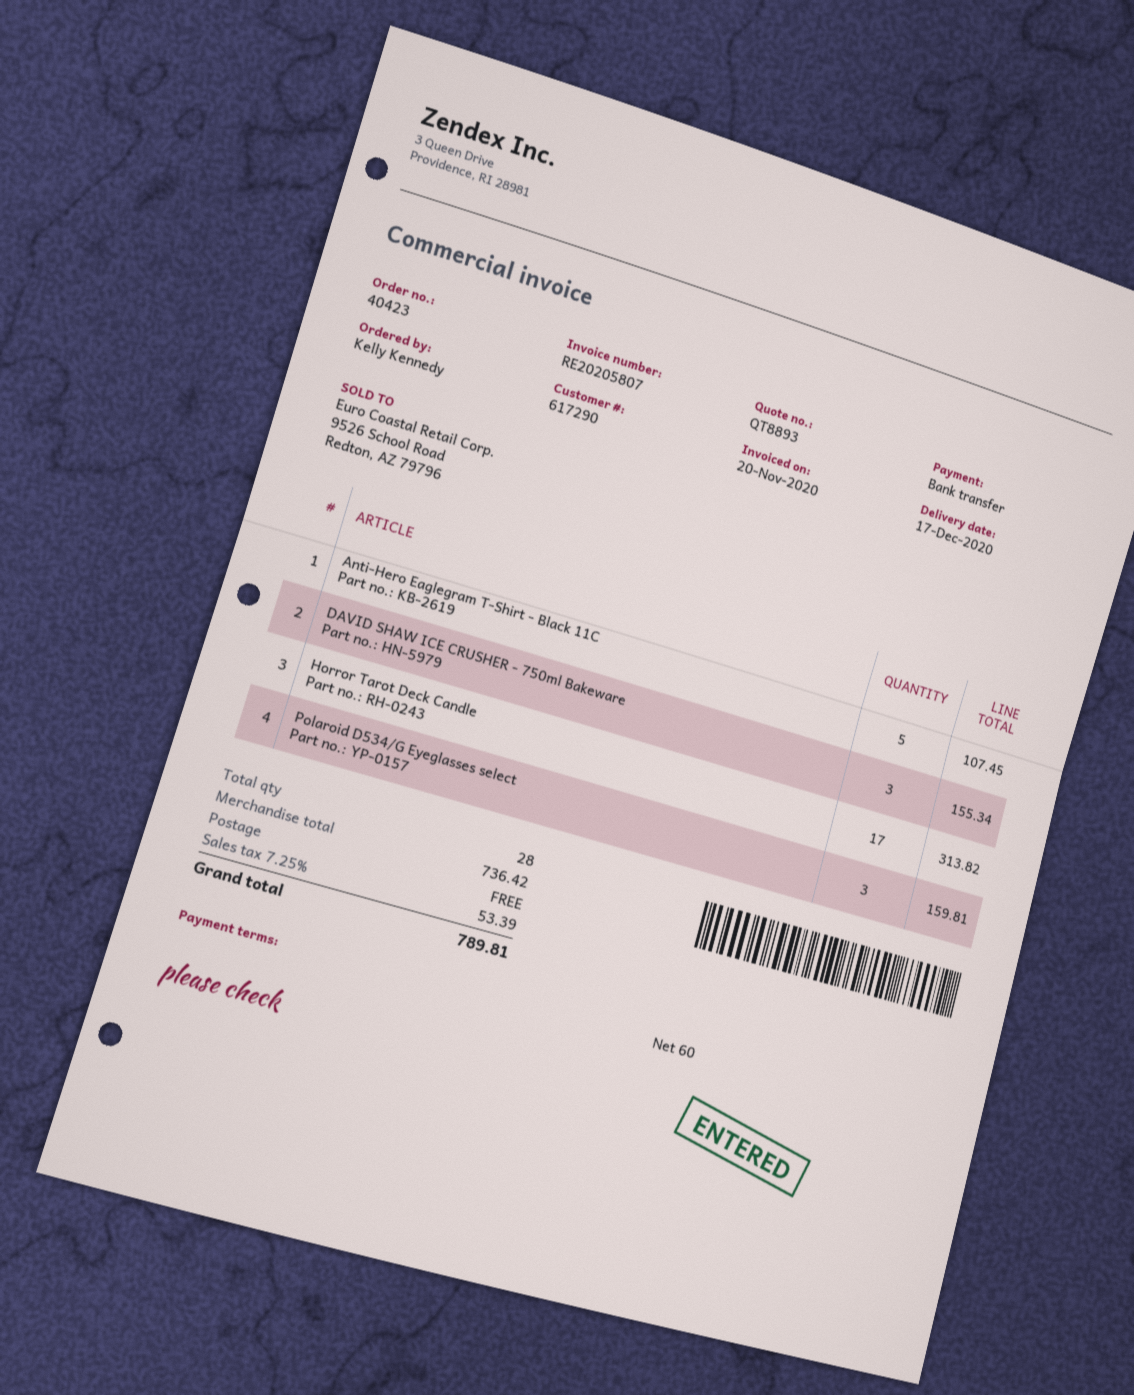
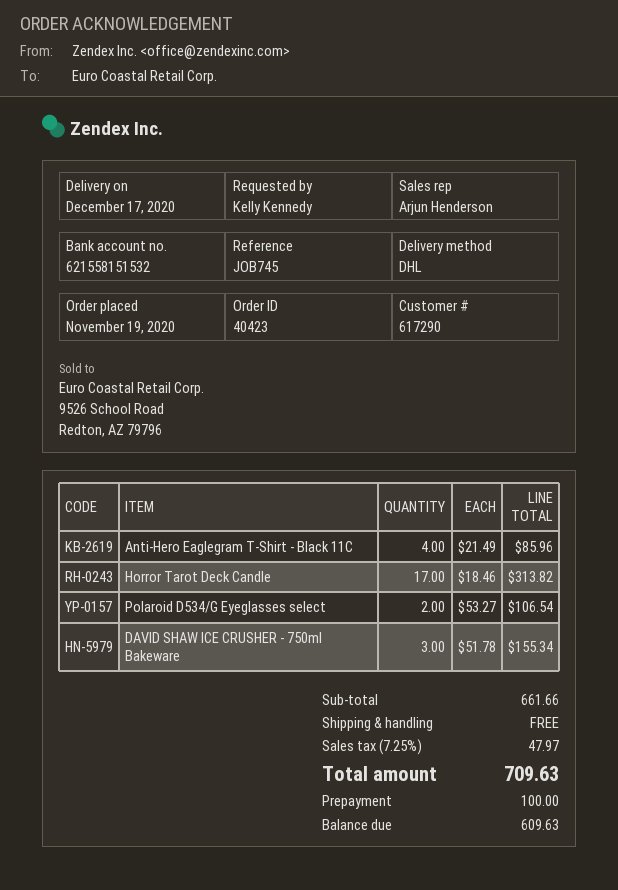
Anti-Hero Eaglegram T-Shirt - Black 11C: 5 for 107.45 -> 4 for 85.96
Polaroid D534/G Eyeglasses select: 3 for 159.81 -> 2 for 106.54
subtotal: 736.42 -> 661.66
tax: 7.25% = 53.39 -> 7.25% = 47.97
total: 789.81 -> 709.63

